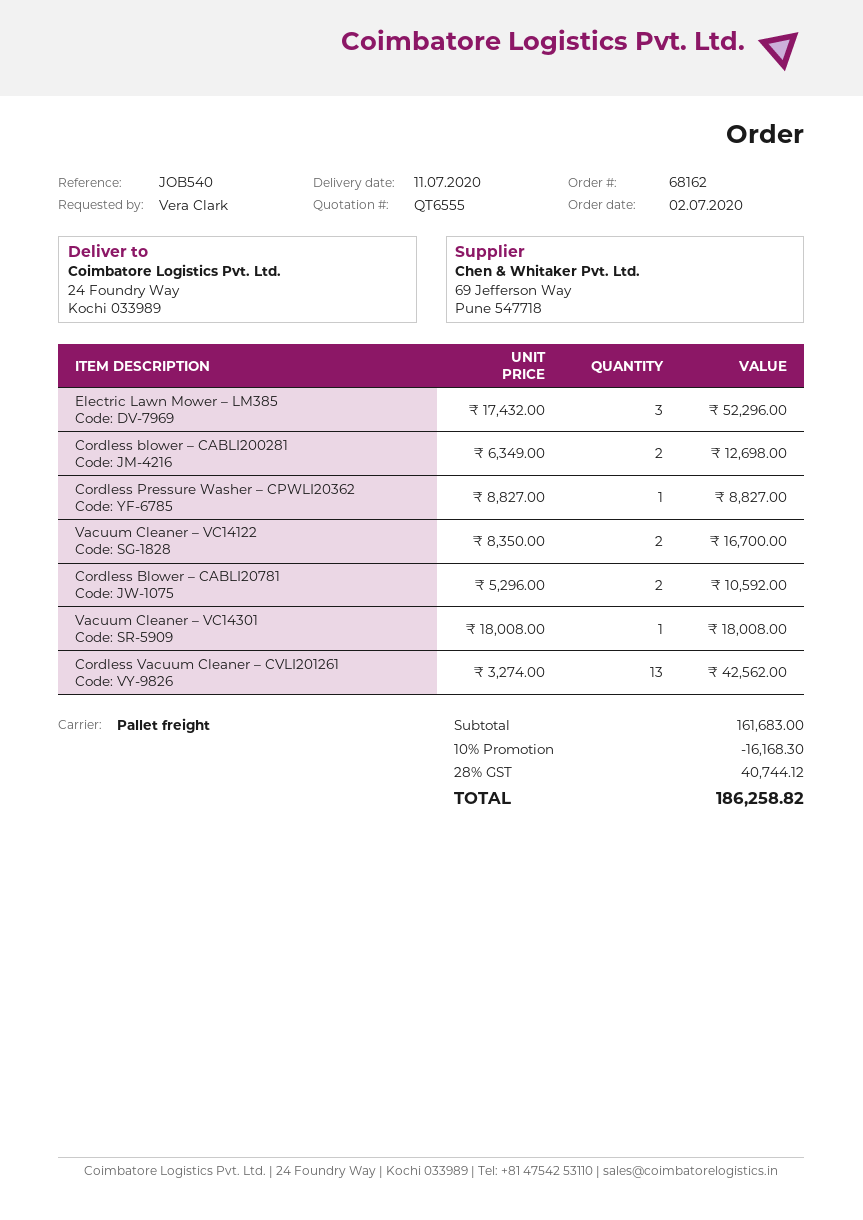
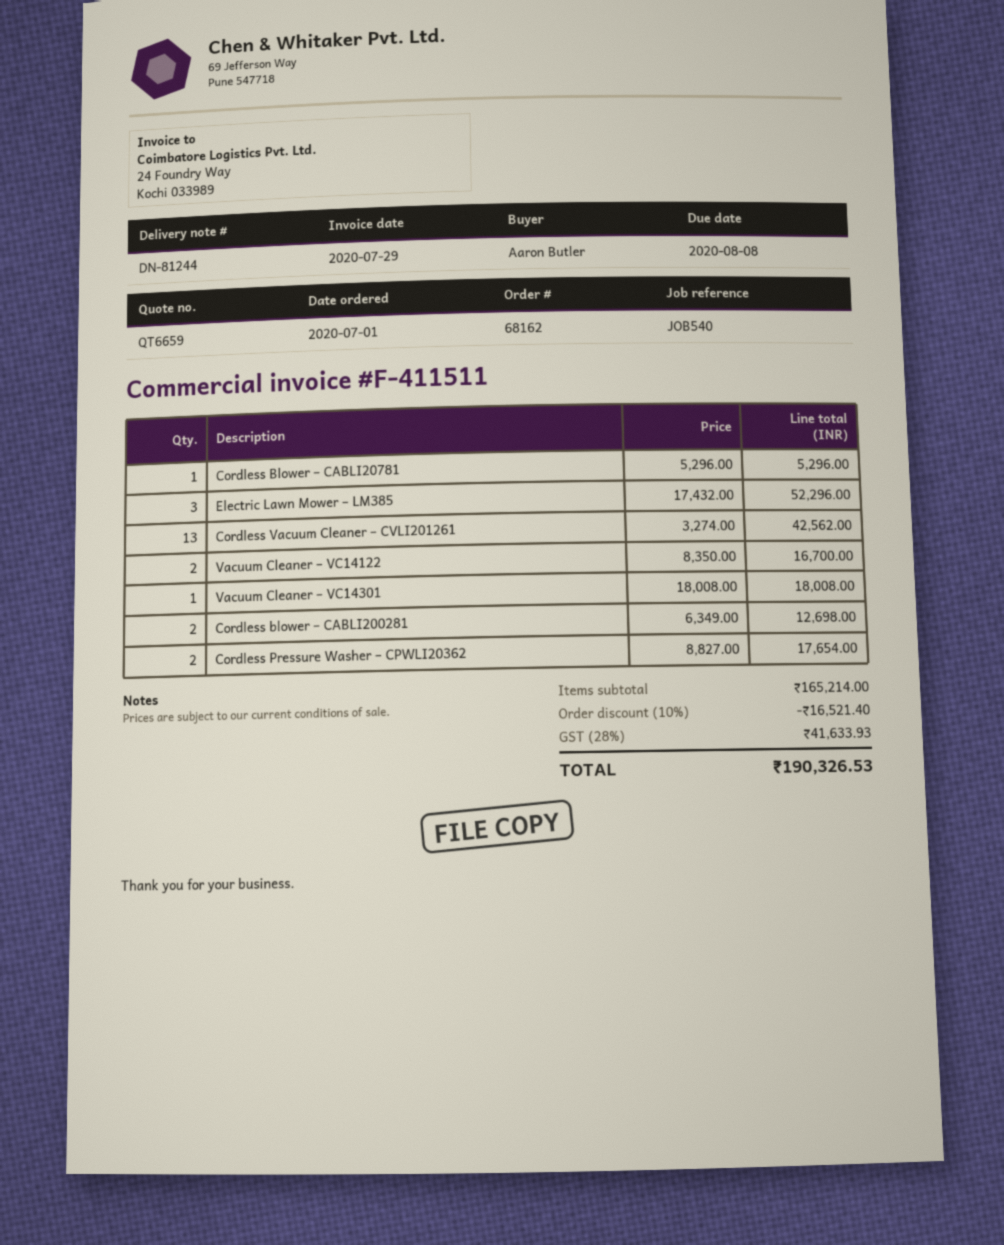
quote number: QT6555 -> QT6659
order date: 2020-07-02 -> 2020-07-01
ordered by: Vera Clark -> Aaron Butler
Cordless Pressure Washer – CPWLI20362: 1 x 8827.00 = 8827.00 -> 2 x 8827.00 = 17654.00
Cordless Blower – CABLI20781: 2 x 5296.00 = 10592.00 -> 1 x 5296.00 = 5296.00
subtotal: 161683.00 -> 165214.00
discount: 10% = 16168.30 -> 10% = 16521.40
tax: 28% = 40744.12 -> 28% = 41633.93
total: 186258.82 -> 190326.53

